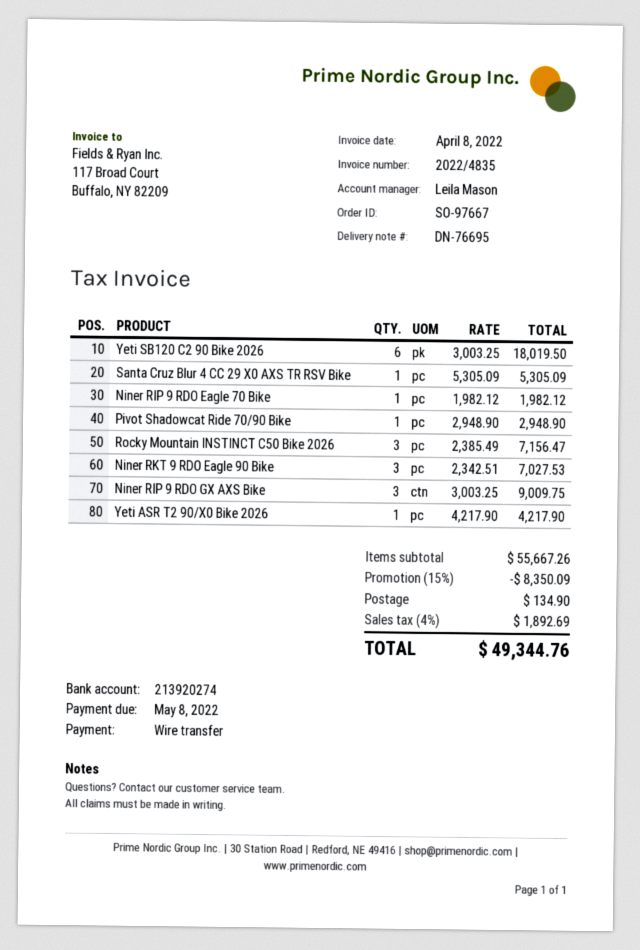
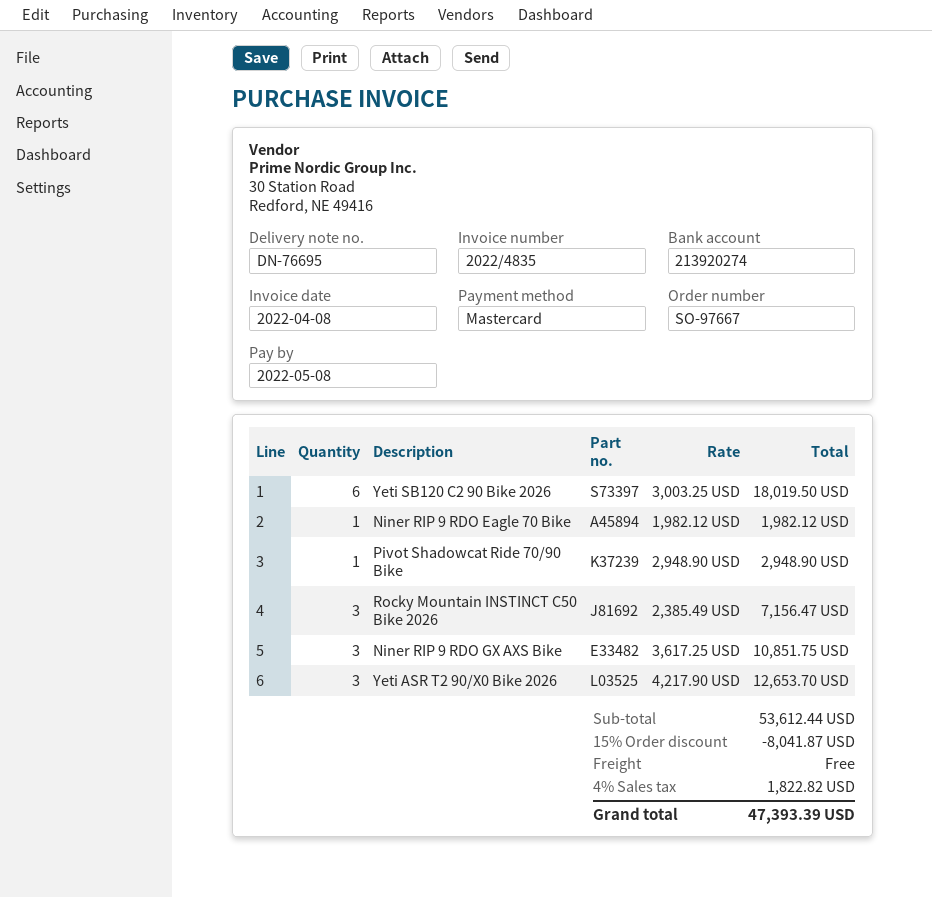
payment method: bank transfer -> Mastercard
Santa Cruz Blur 4 CC 29 X0 AXS TR RSV Bike: 1 x 5305.09 = 5305.09 -> none
Niner RKT 9 RDO Eagle 90 Bike: 3 x 2342.51 = 7027.53 -> none
Niner RIP 9 RDO GX AXS Bike: 3 x 3003.25 = 9009.75 -> 3 x 3617.25 = 10851.75
Yeti ASR T2 90/X0 Bike 2026: 1 x 4217.90 = 4217.90 -> 3 x 4217.90 = 12653.70
subtotal: 55667.26 -> 53612.44
discount: 15% = 8350.09 -> 15% = 8041.87
shipping: 134.90 -> 0.00
tax: 4% = 1892.69 -> 4% = 1822.82
total: 49344.76 -> 47393.39

